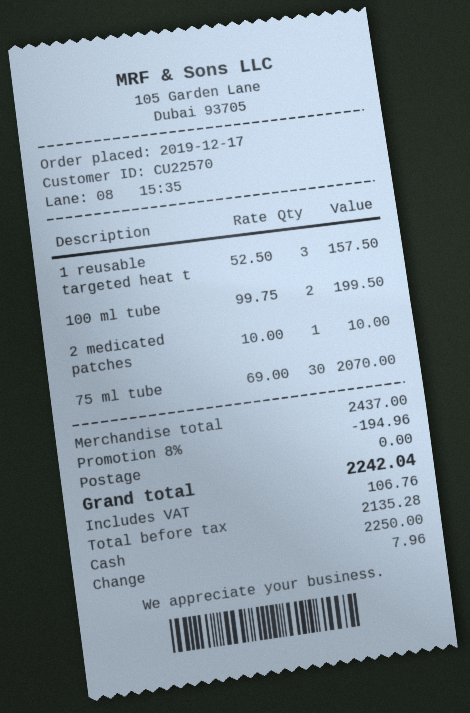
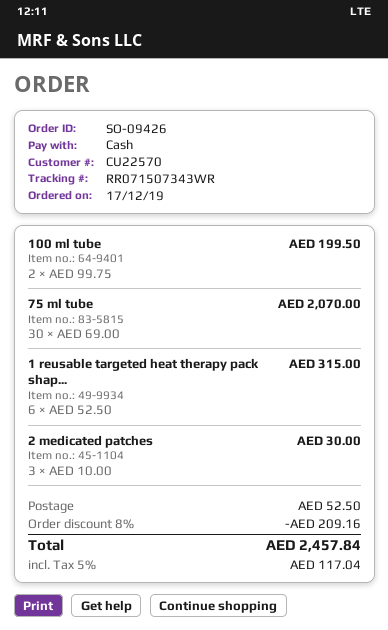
1 reusable targeted heat t: 3 x 52.50 = 157.50 -> 6 x 52.50 = 315.00
2 medicated patches: 1 x 10.00 = 10.00 -> 3 x 10.00 = 30.00
discount: 8% = 194.96 -> 8% = 209.16
shipping: 0.00 -> 52.50
tax: 106.76 -> 117.04
total: 2242.04 -> 2457.84

